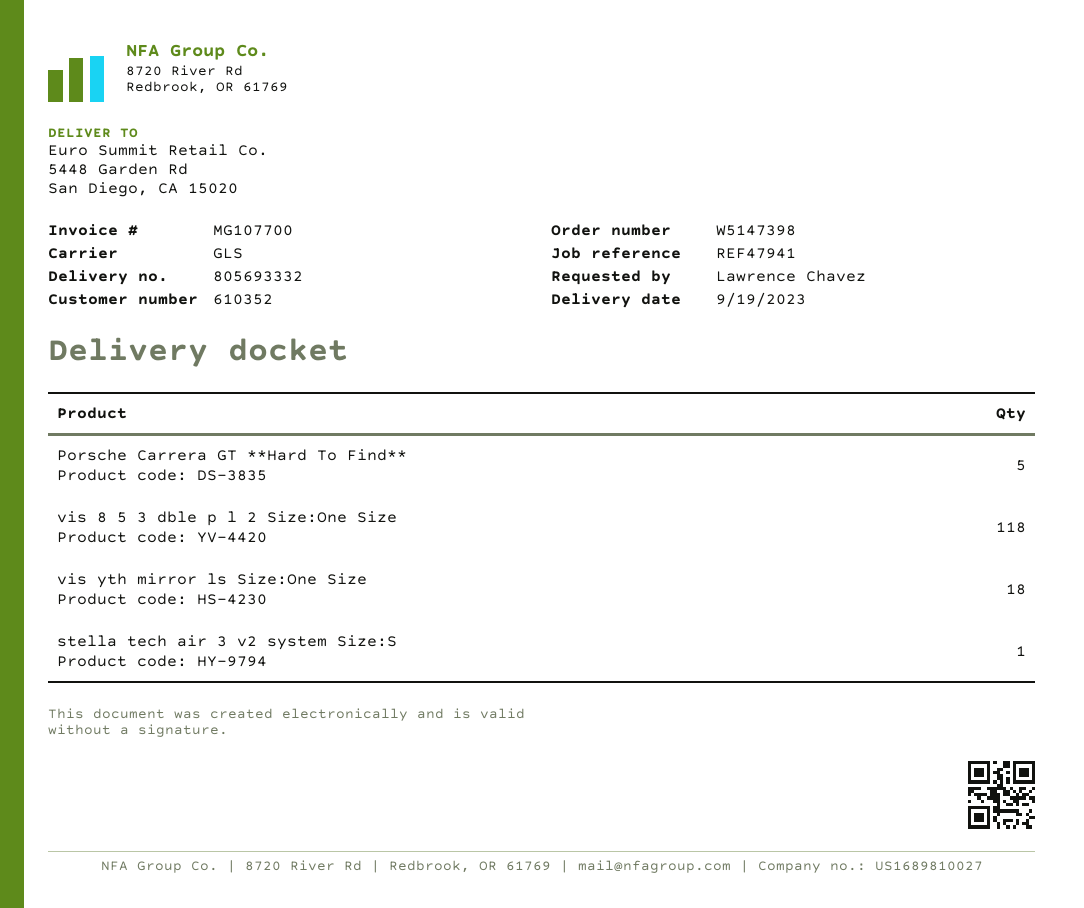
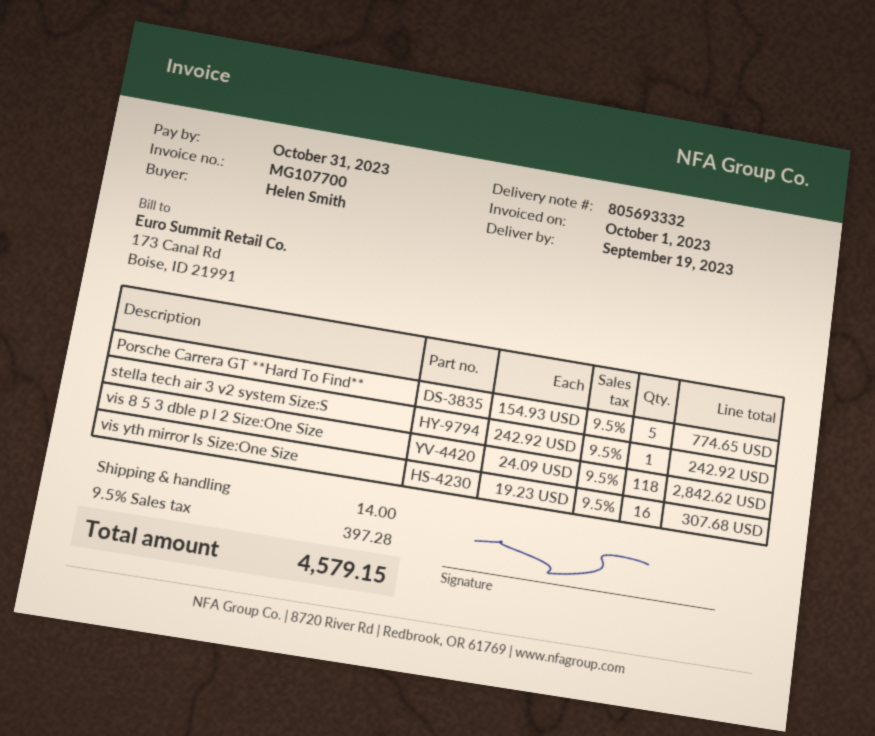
ordered by: Lawrence Chavez -> Helen Smith
vis yth mirror ls Size:One Size: 18 -> 16

